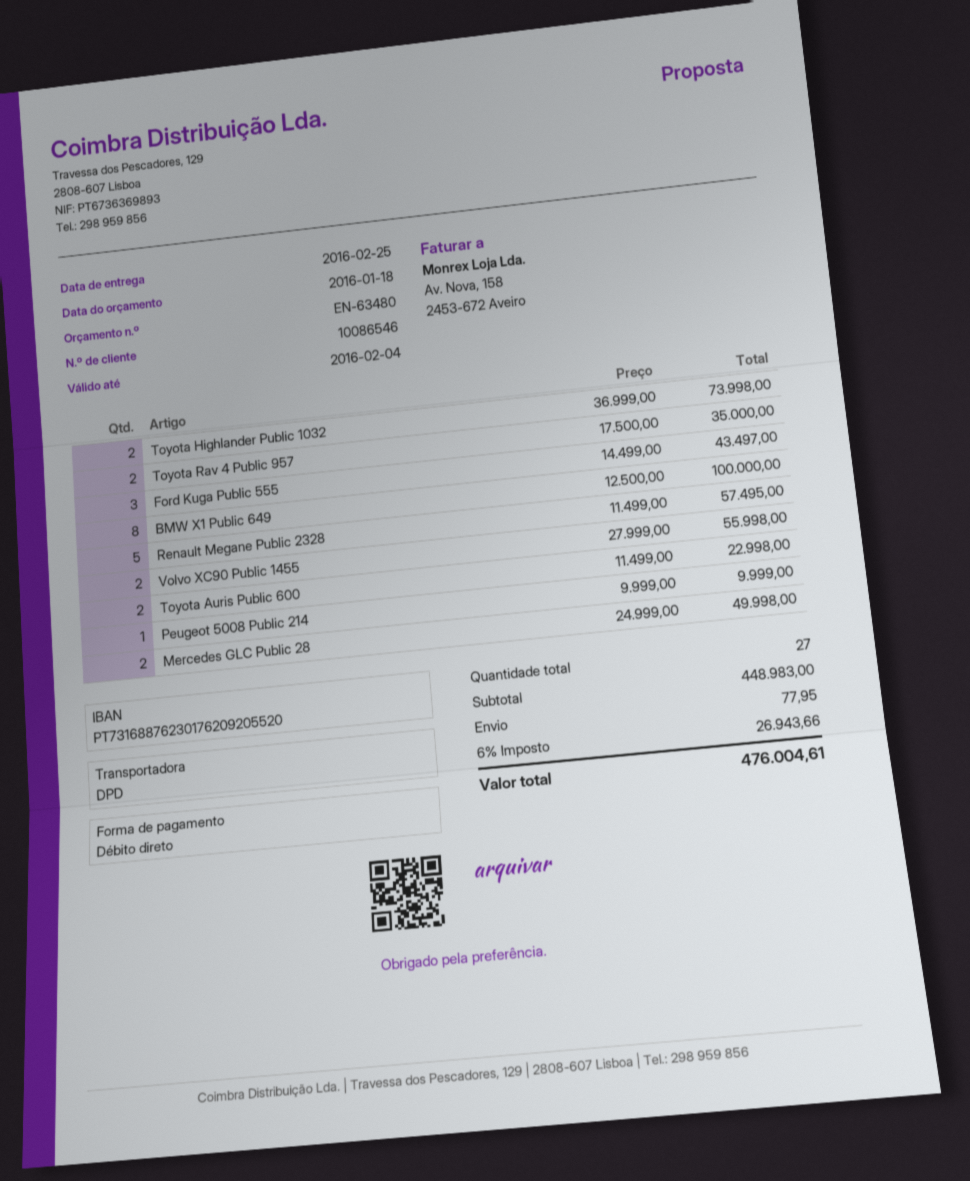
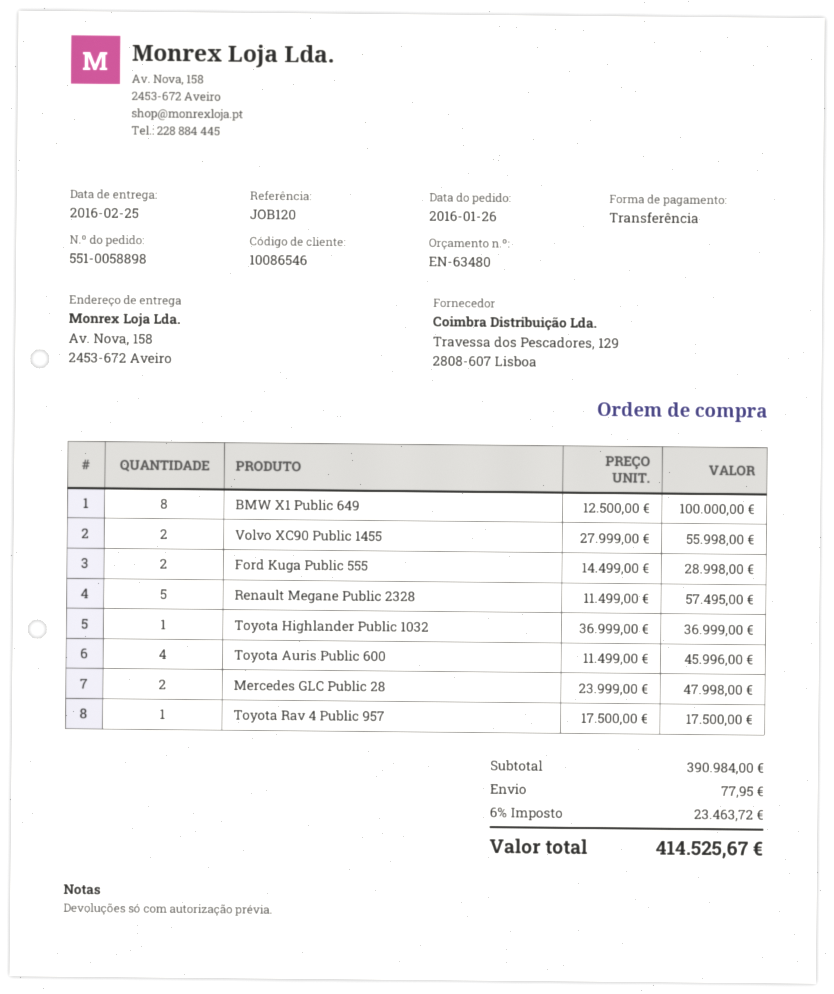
payment method: direct debit -> bank transfer
Toyota Highlander Public 1032: 2 x 36999.00 = 73998.00 -> 1 x 36999.00 = 36999.00
Toyota Rav 4 Public 957: 2 x 17500.00 = 35000.00 -> 1 x 17500.00 = 17500.00
Ford Kuga Public 555: 3 x 14499.00 = 43497.00 -> 2 x 14499.00 = 28998.00
Toyota Auris Public 600: 2 x 11499.00 = 22998.00 -> 4 x 11499.00 = 45996.00
Peugeot 5008 Public 214: 1 x 9999.00 = 9999.00 -> none
Mercedes GLC Public 28: 2 x 24999.00 = 49998.00 -> 2 x 23999.00 = 47998.00
subtotal: 448983.00 -> 390984.00
tax: 6% = 26943.66 -> 6% = 23463.72
total: 476004.61 -> 414525.67

